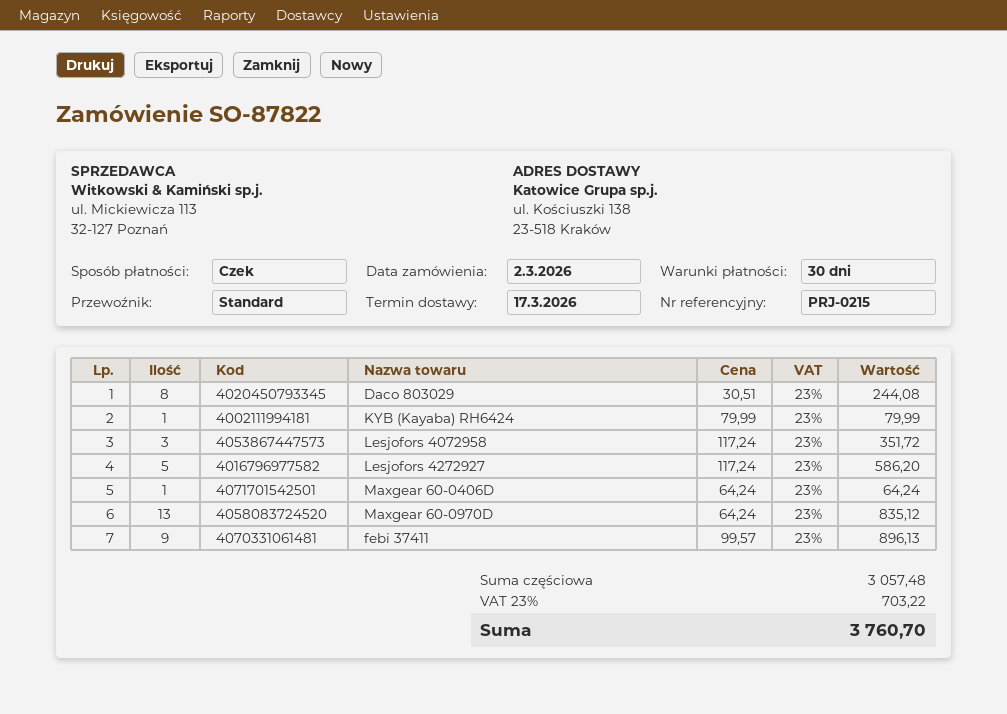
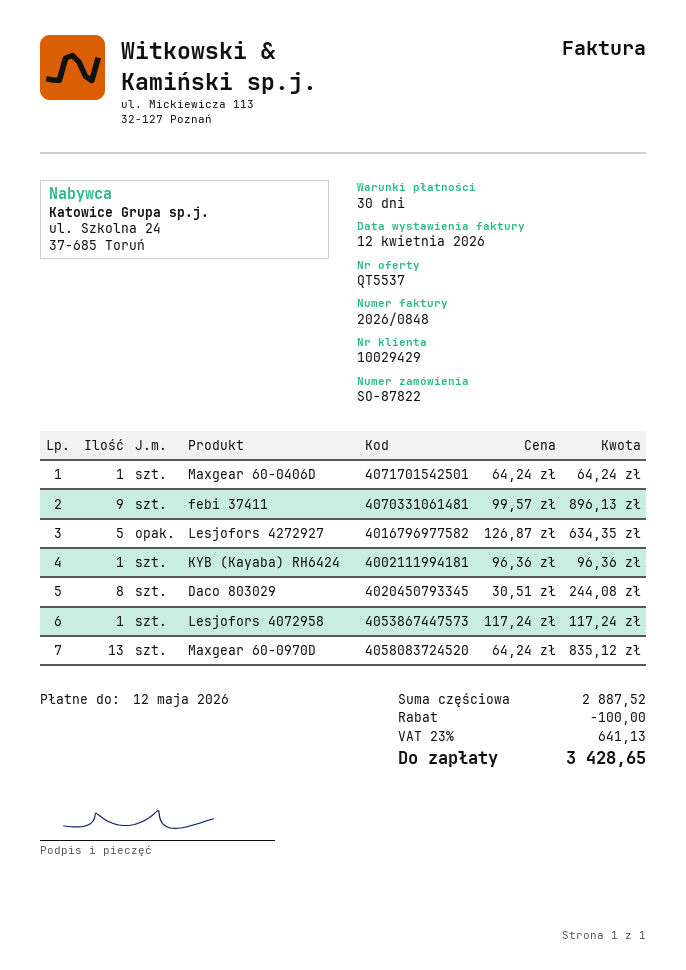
KYB (Kayaba) RH6424: 1 x 79.99 = 79.99 -> 1 x 96.36 = 96.36
Lesjofors 4072958: 3 x 117.24 = 351.72 -> 1 x 117.24 = 117.24
Lesjofors 4272927: 5 x 117.24 = 586.20 -> 5 x 126.87 = 634.35
subtotal: 3057.48 -> 2887.52
discount: none -> 100.00
tax: 23% = 703.22 -> 23% = 641.13
total: 3760.70 -> 3428.65

